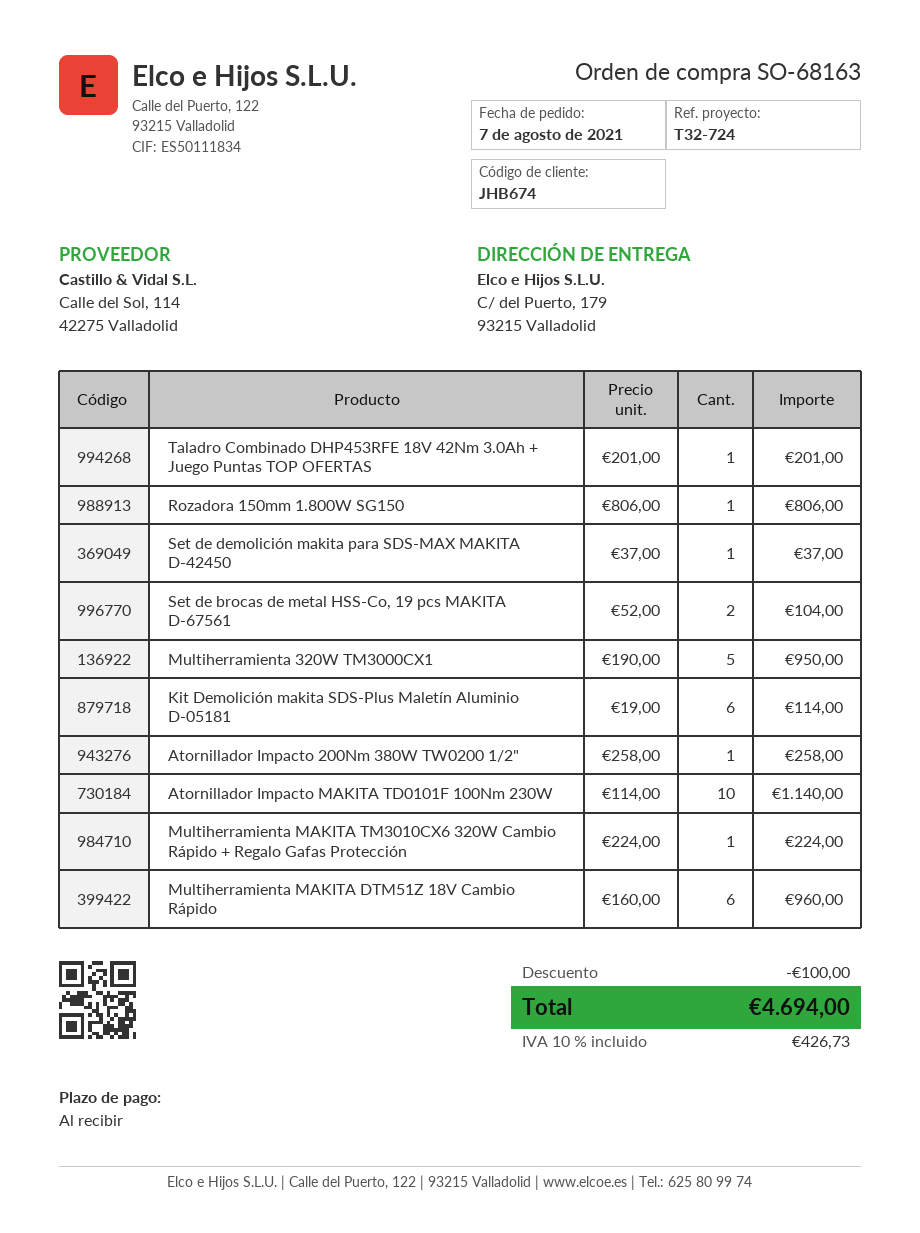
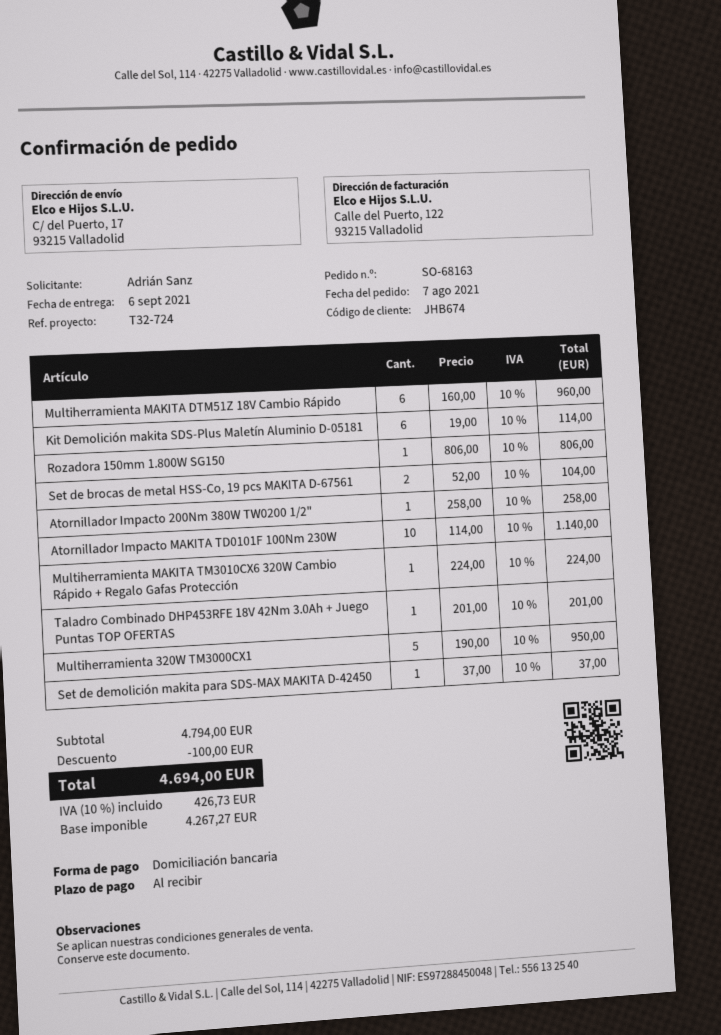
ship to: C/ del Puerto, 179, 93215 Valladolid -> C/ del Puerto, 17, 93215 Valladolid

